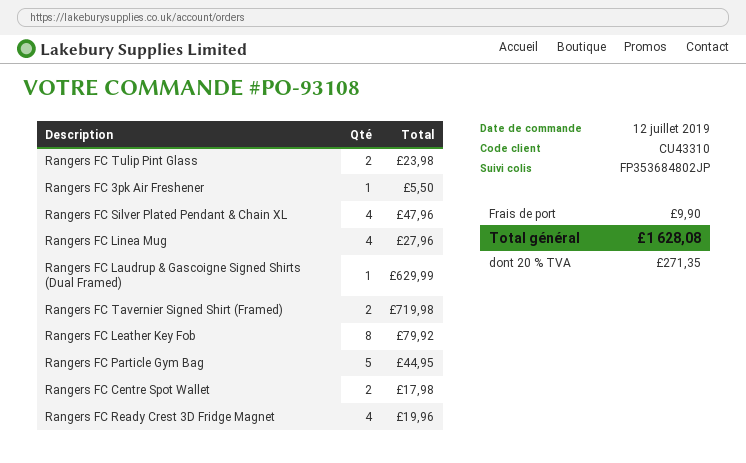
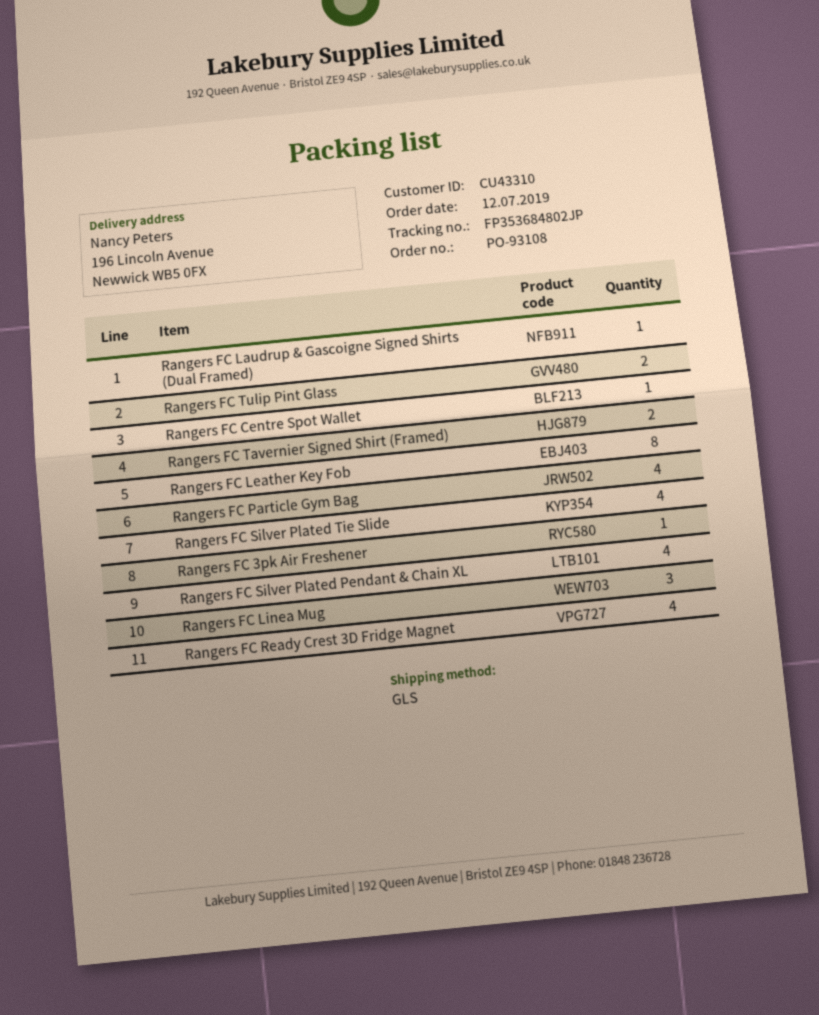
Rangers FC Linea Mug: 4 -> 3
Rangers FC Particle Gym Bag: 5 -> 4
Rangers FC Centre Spot Wallet: 2 -> 1
Rangers FC Silver Plated Tie Slide: none -> 4

